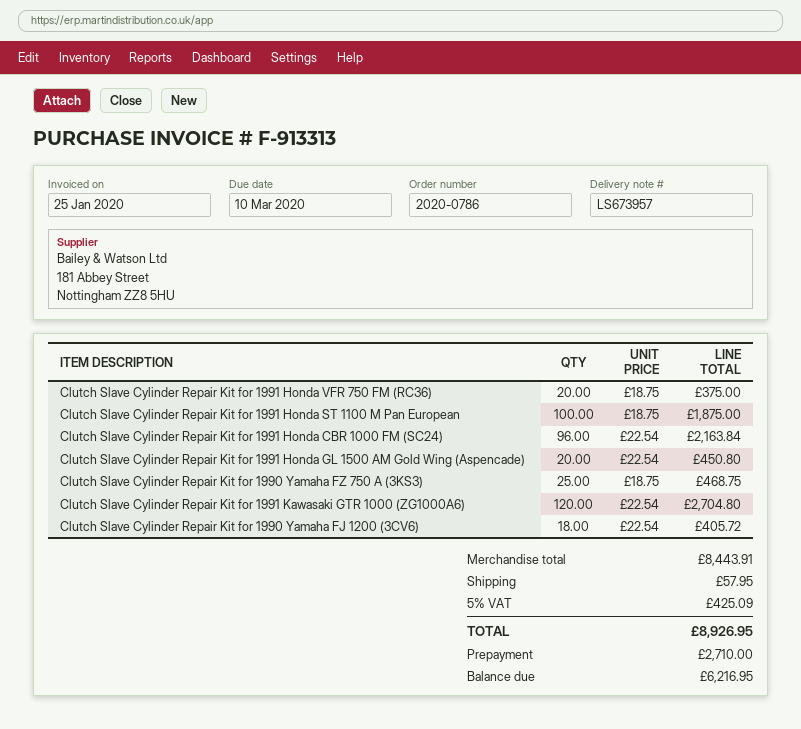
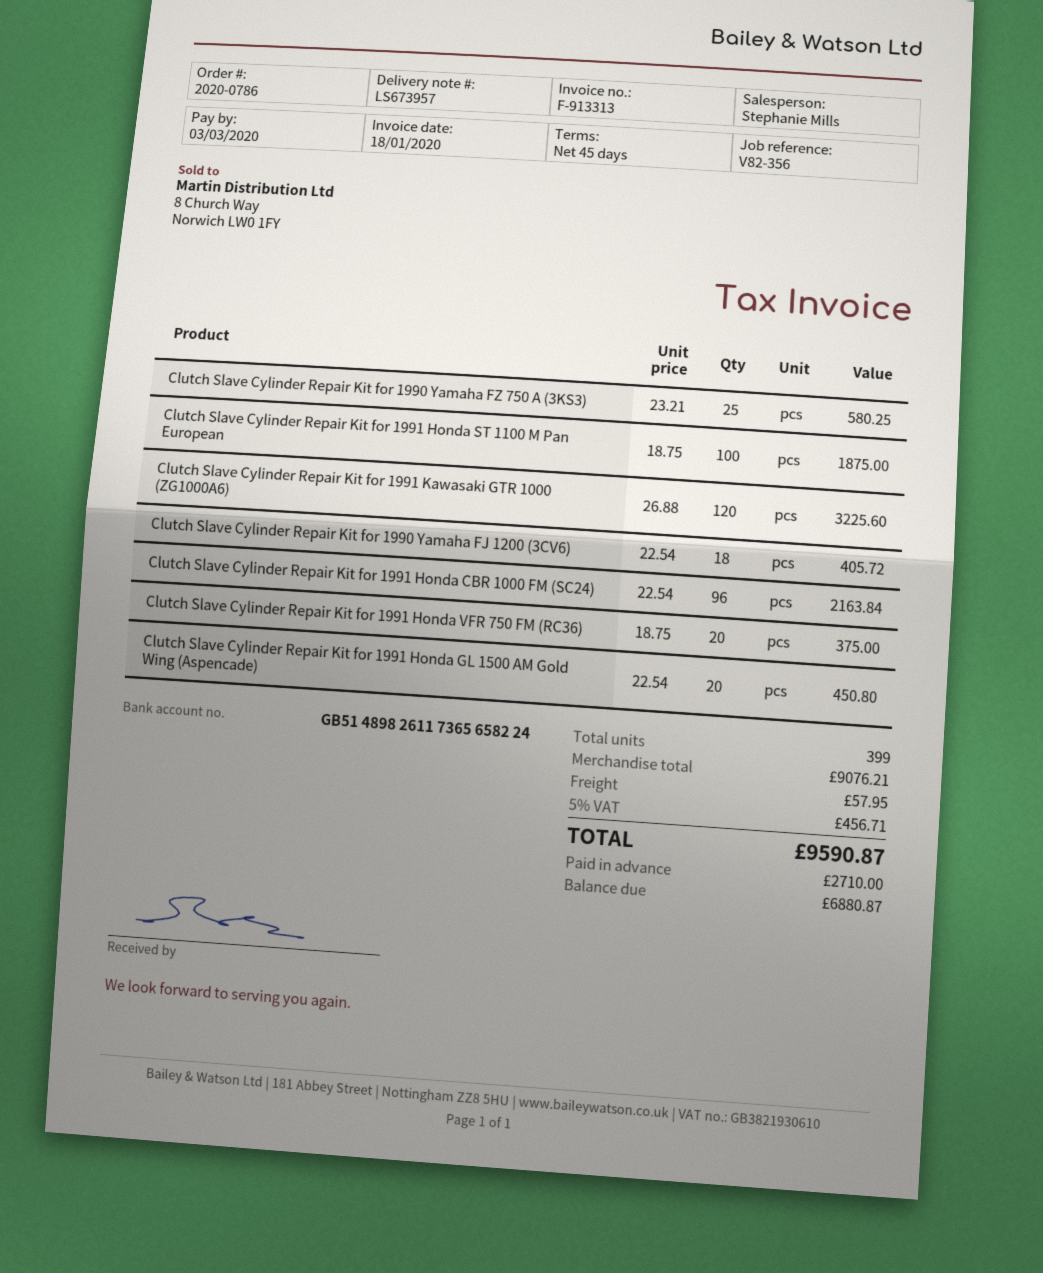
invoice date: 2020-01-25 -> 2020-01-18
due date: 2020-03-10 -> 2020-03-03
Clutch Slave Cylinder Repair Kit for 1990 Yamaha FZ 750 A (3KS3): 25 x 18.75 = 468.75 -> 25 x 23.21 = 580.25
Clutch Slave Cylinder Repair Kit for 1991 Kawasaki GTR 1000 (ZG1000A6): 120 x 22.54 = 2704.80 -> 120 x 26.88 = 3225.60
subtotal: 8443.91 -> 9076.21
tax: 5% = 425.09 -> 5% = 456.71
total: 8926.95 -> 9590.87
balance: 6216.95 -> 6880.87

